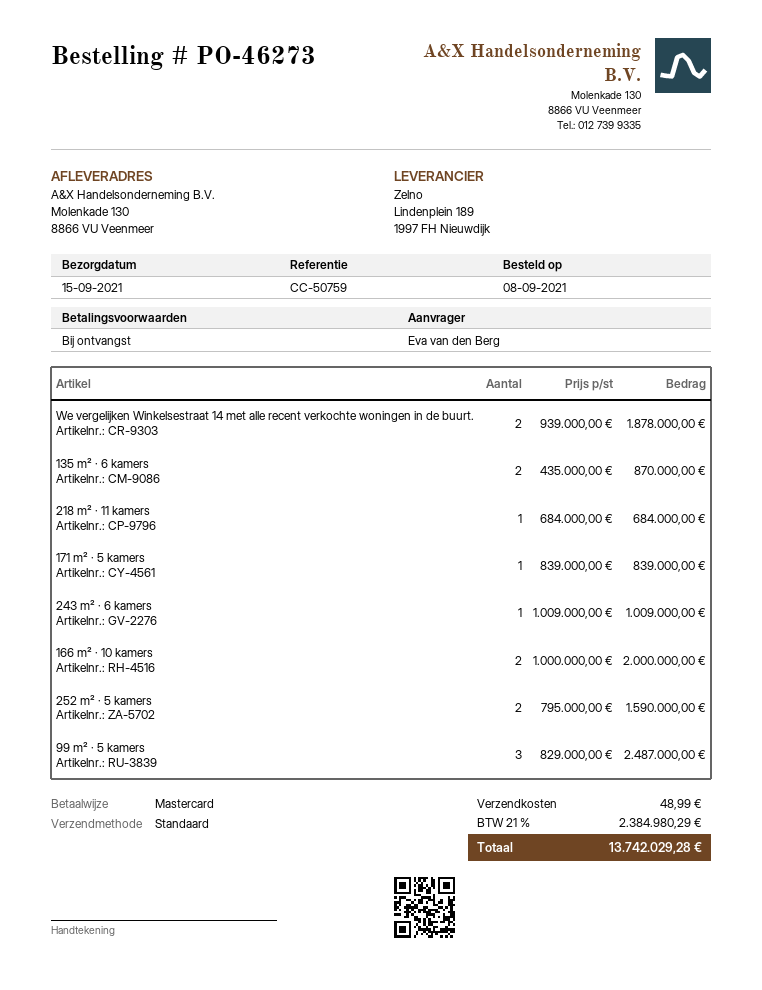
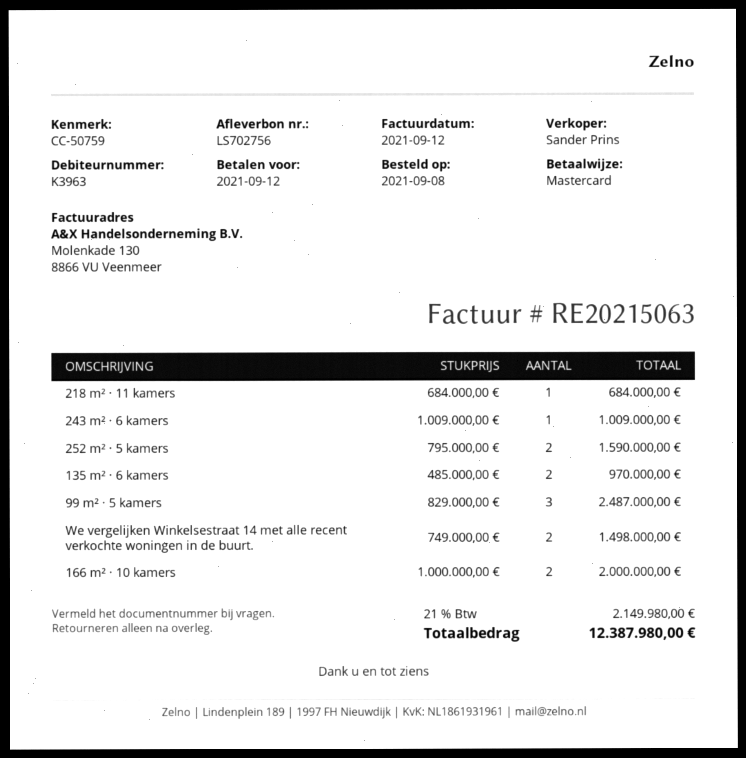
We vergelijken Winkelsestraat 14 met alle recent verkochte woningen in de buurt.: 2 x 939000.00 = 1878000.00 -> 2 x 749000.00 = 1498000.00
135 m² · 6 kamers: 2 x 435000.00 = 870000.00 -> 2 x 485000.00 = 970000.00
171 m² · 5 kamers: 1 x 839000.00 = 839000.00 -> none
shipping: 48.99 -> none
tax: 21% = 2384980.29 -> 21% = 2149980.00
total: 13742029.28 -> 12387980.00

